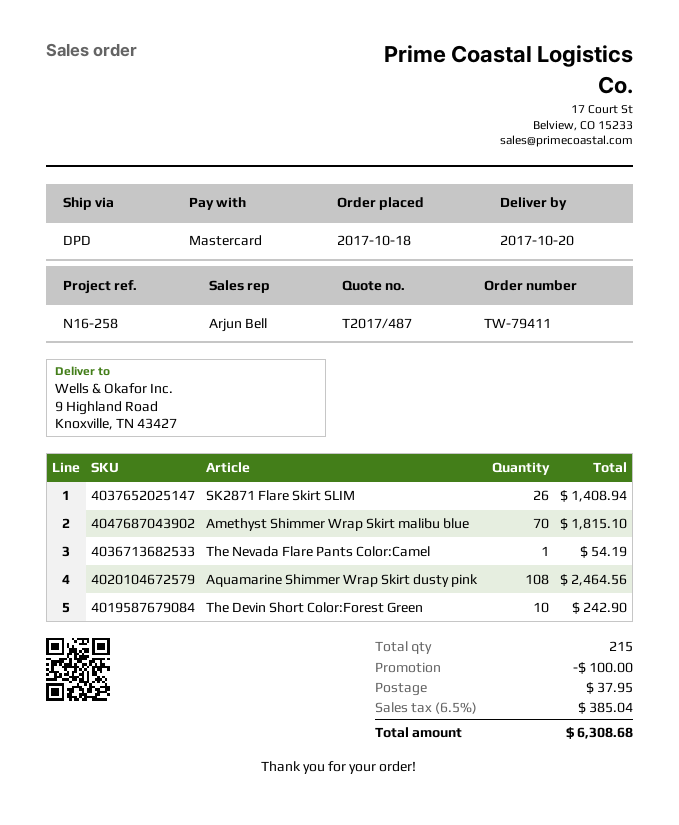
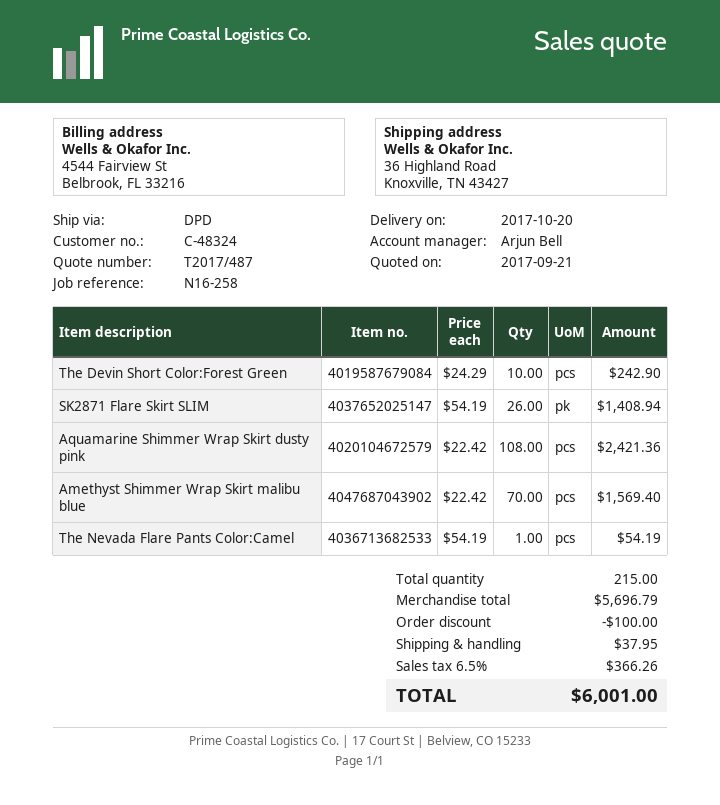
ship to: 9 Highland Road, Knoxville, TN 43427 -> 36 Highland Road, Knoxville, TN 43427
Amethyst Shimmer Wrap Skirt malibu blue: 70 for 1815.10 -> 70 for 1569.40
Aquamarine Shimmer Wrap Skirt dusty pink: 108 for 2464.56 -> 108 for 2421.36
tax: 6.5% = 385.04 -> 6.5% = 366.26
total: 6308.68 -> 6001.00

